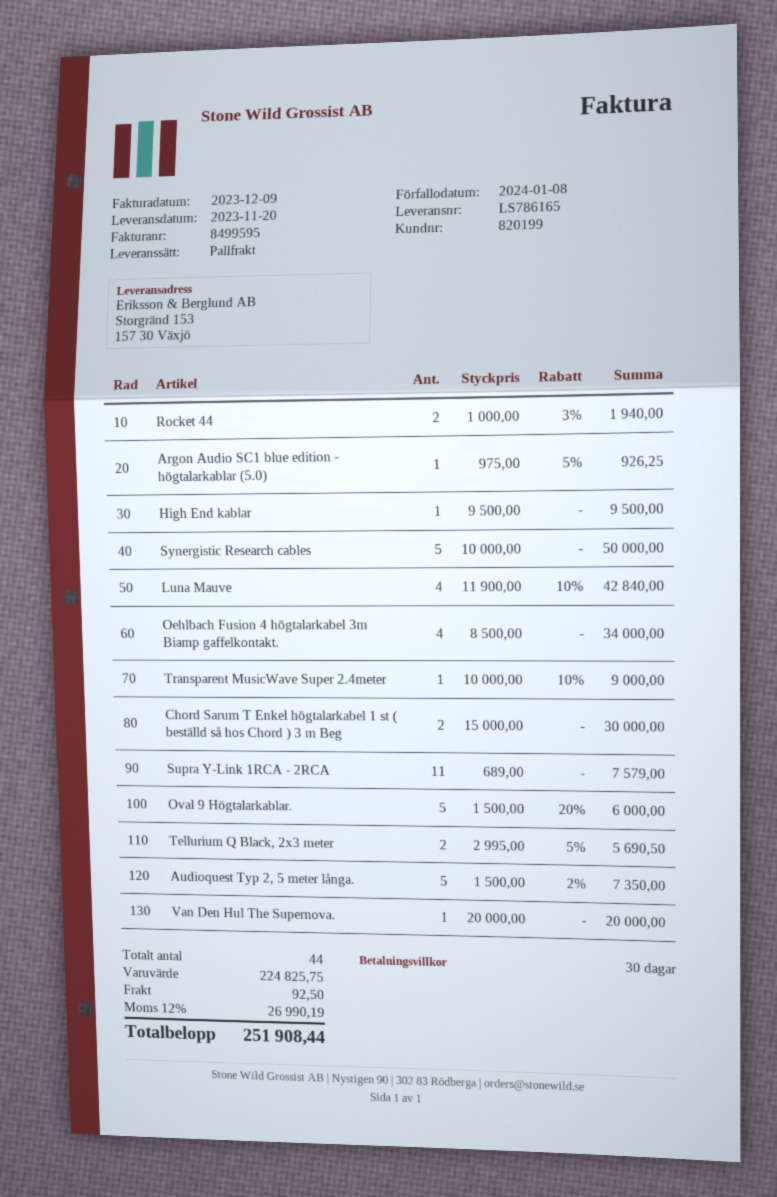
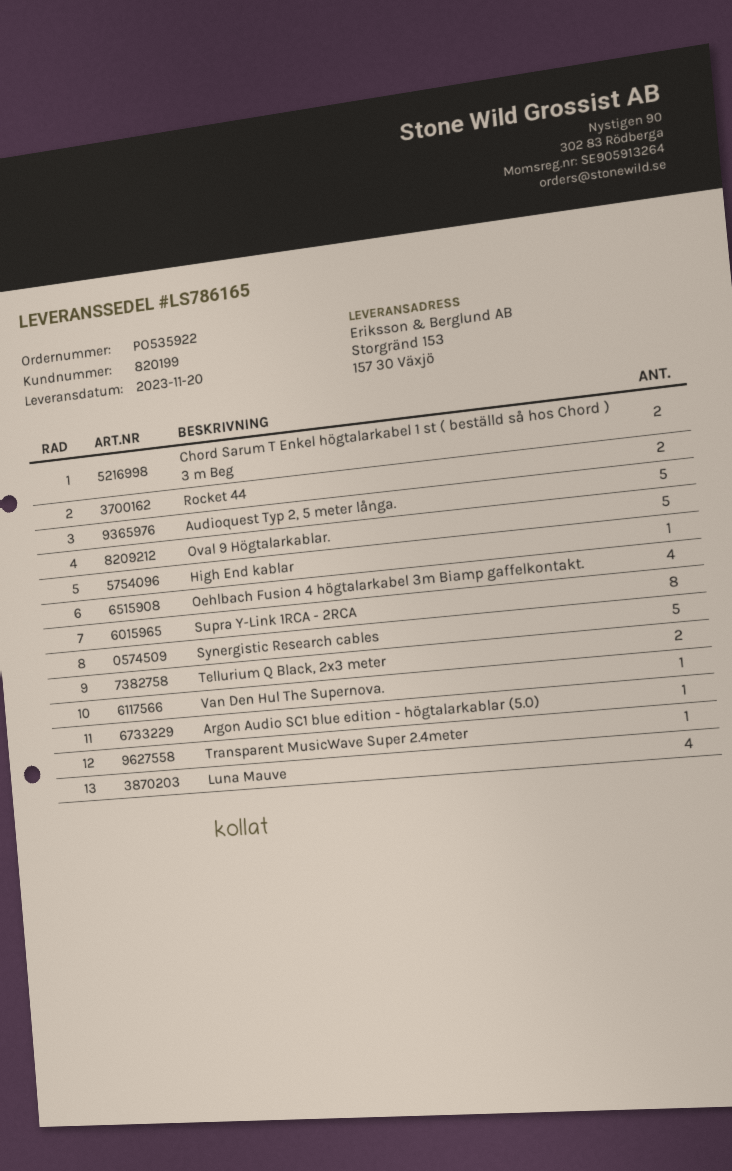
Supra Y-Link 1RCA - 2RCA: 11 -> 8

